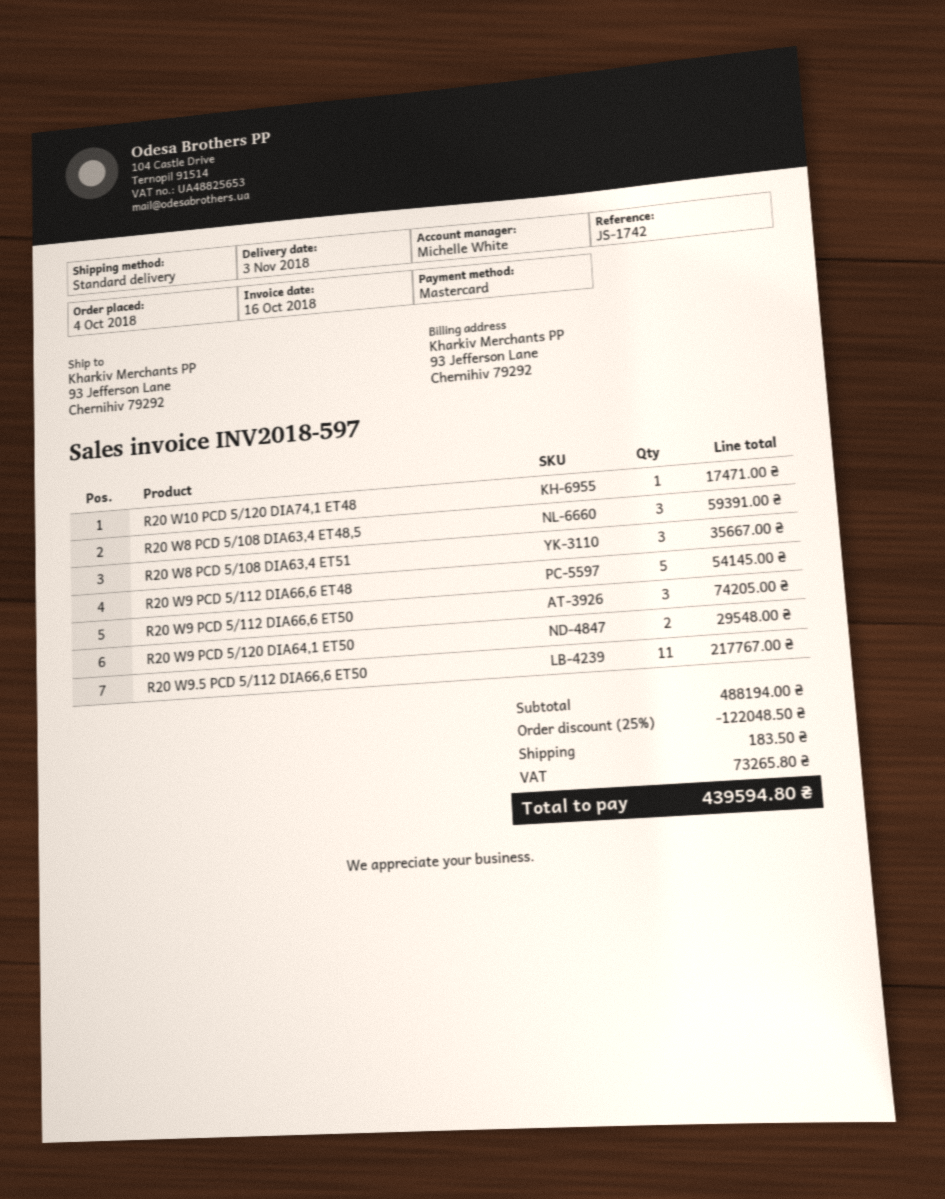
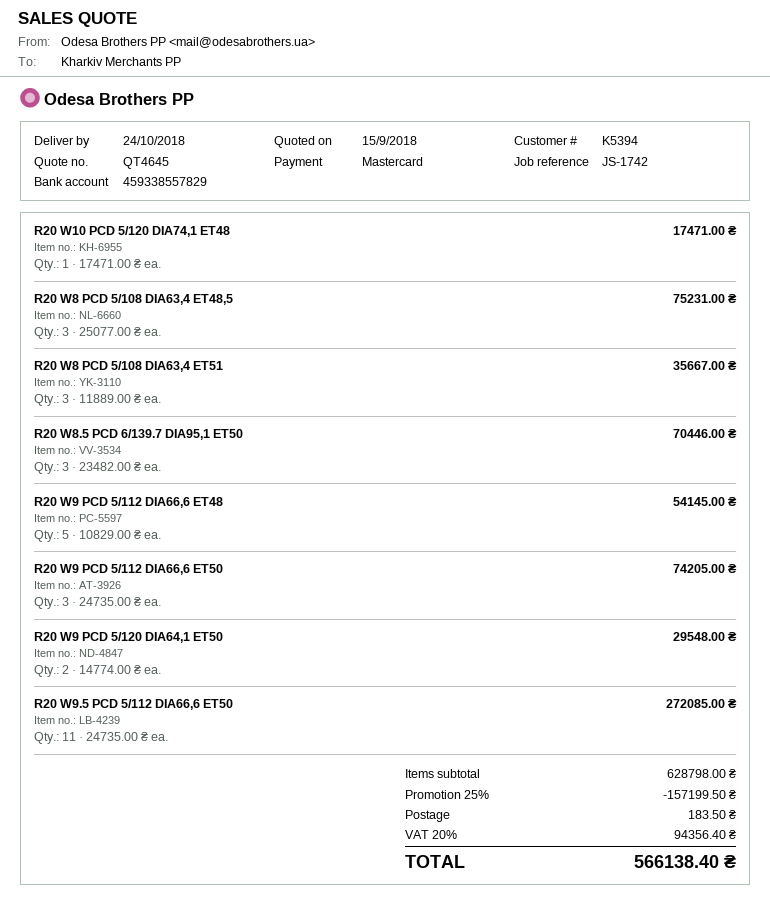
delivery date: 2018-11-03 -> 2018-10-24
R20 W8 PCD 5/108 DIA63,4 ET48,5: 3 for 59391.00 -> 3 for 75231.00
R20 W9.5 PCD 5/112 DIA66,6 ET50: 11 for 217767.00 -> 11 for 272085.00
R20 W8.5 PCD 6/139.7 DIA95,1 ET50: none -> 3 for 70446.00
subtotal: 488194.00 -> 628798.00
discount: 25% = 122048.50 -> 25% = 157199.50
tax: 73265.80 -> 94356.40
total: 439594.80 -> 566138.40

